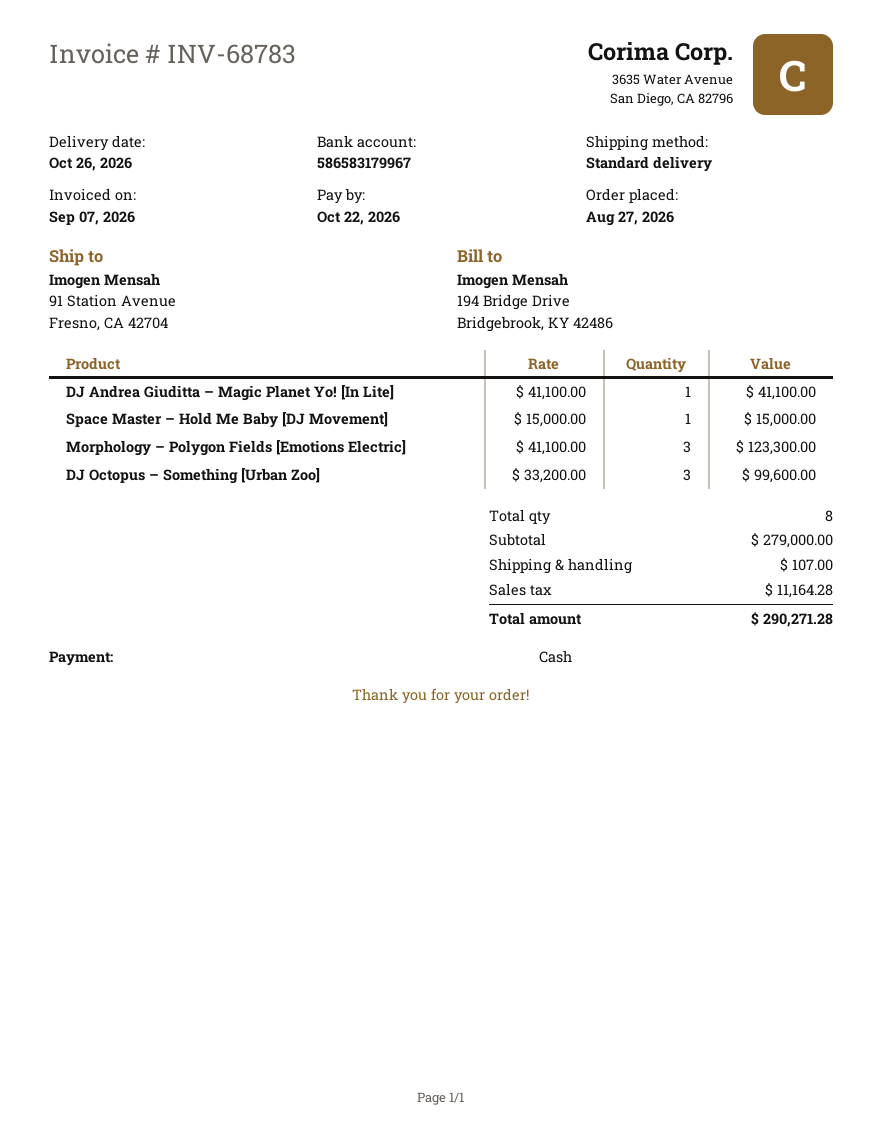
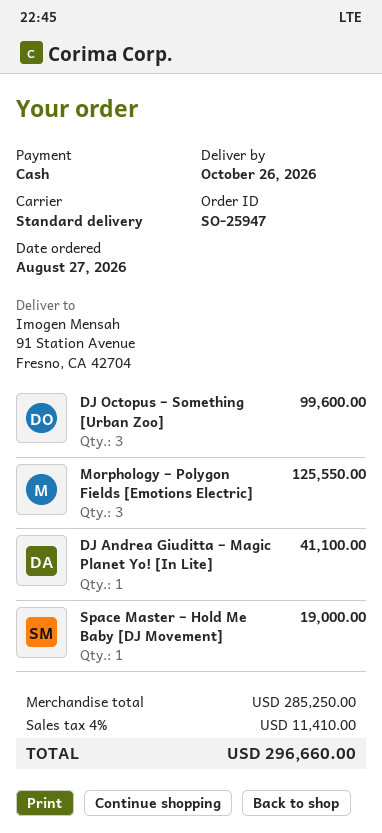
Space Master – Hold Me Baby [DJ Movement]: 1 for 15000.00 -> 1 for 19000.00
Morphology – Polygon Fields [Emotions Electric]: 3 for 123300.00 -> 3 for 125550.00
subtotal: 279000.00 -> 285250.00
shipping: 107.00 -> none
tax: 11164.28 -> 11410.00
total: 290271.28 -> 296660.00

